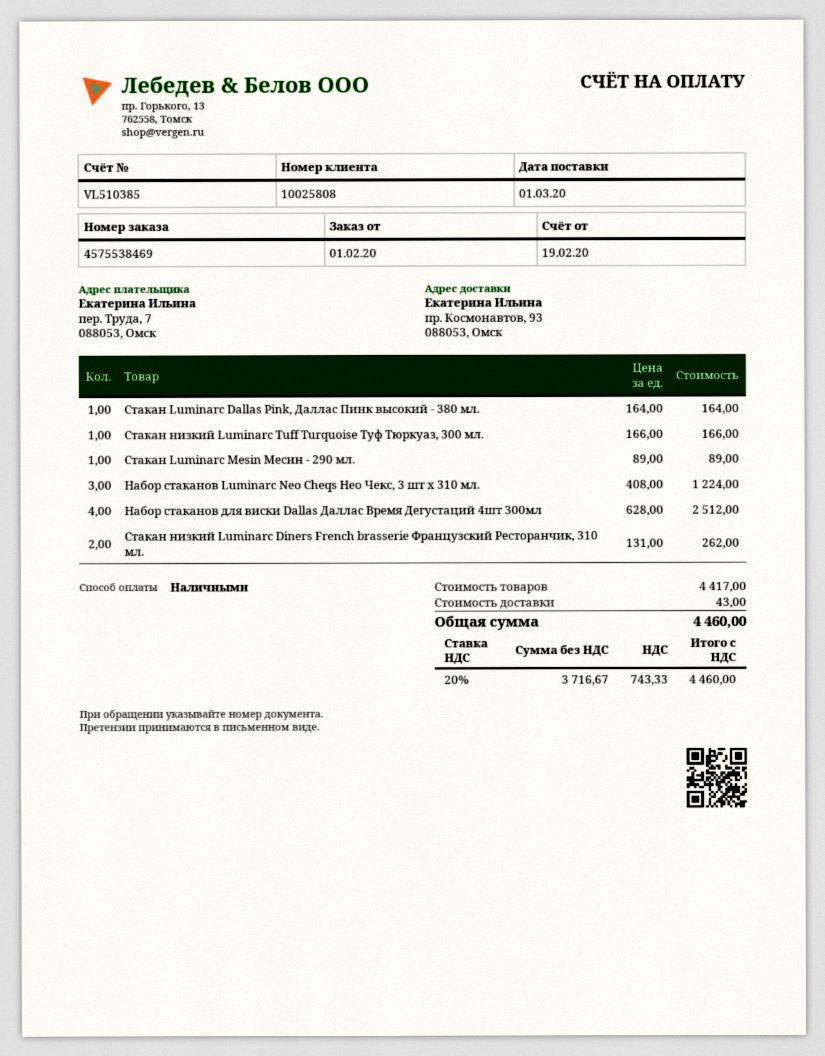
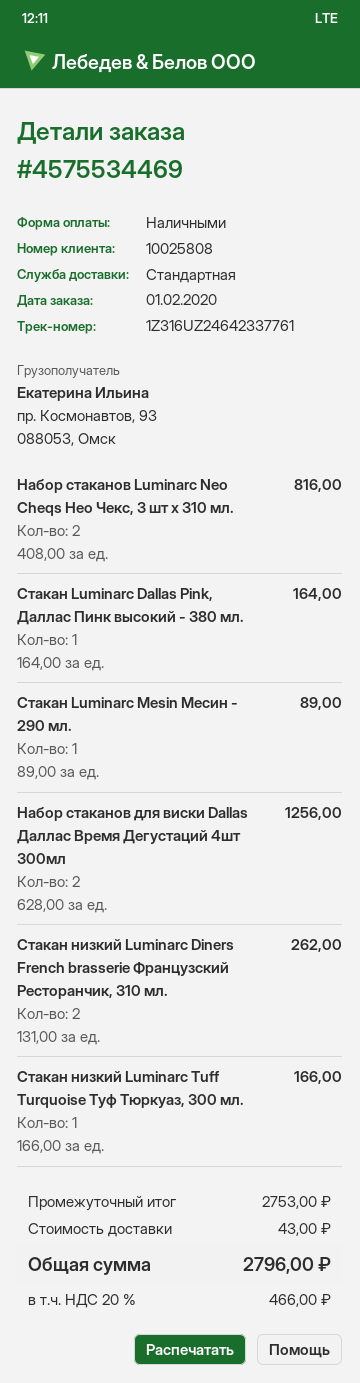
order number: 4575538469 -> 4575534469
Набор стаканов Luminarc Neo Cheqs Нео Чекс, 3 шт х 310 мл.: 3 x 408.00 = 1224.00 -> 2 x 408.00 = 816.00
Набор стаканов для виски Dallas Даллас Время Дегустаций 4шт 300мл: 4 x 628.00 = 2512.00 -> 2 x 628.00 = 1256.00
subtotal: 4417.00 -> 2753.00
tax: 20% = 743.33 -> 20% = 466.00
total: 4460.00 -> 2796.00

